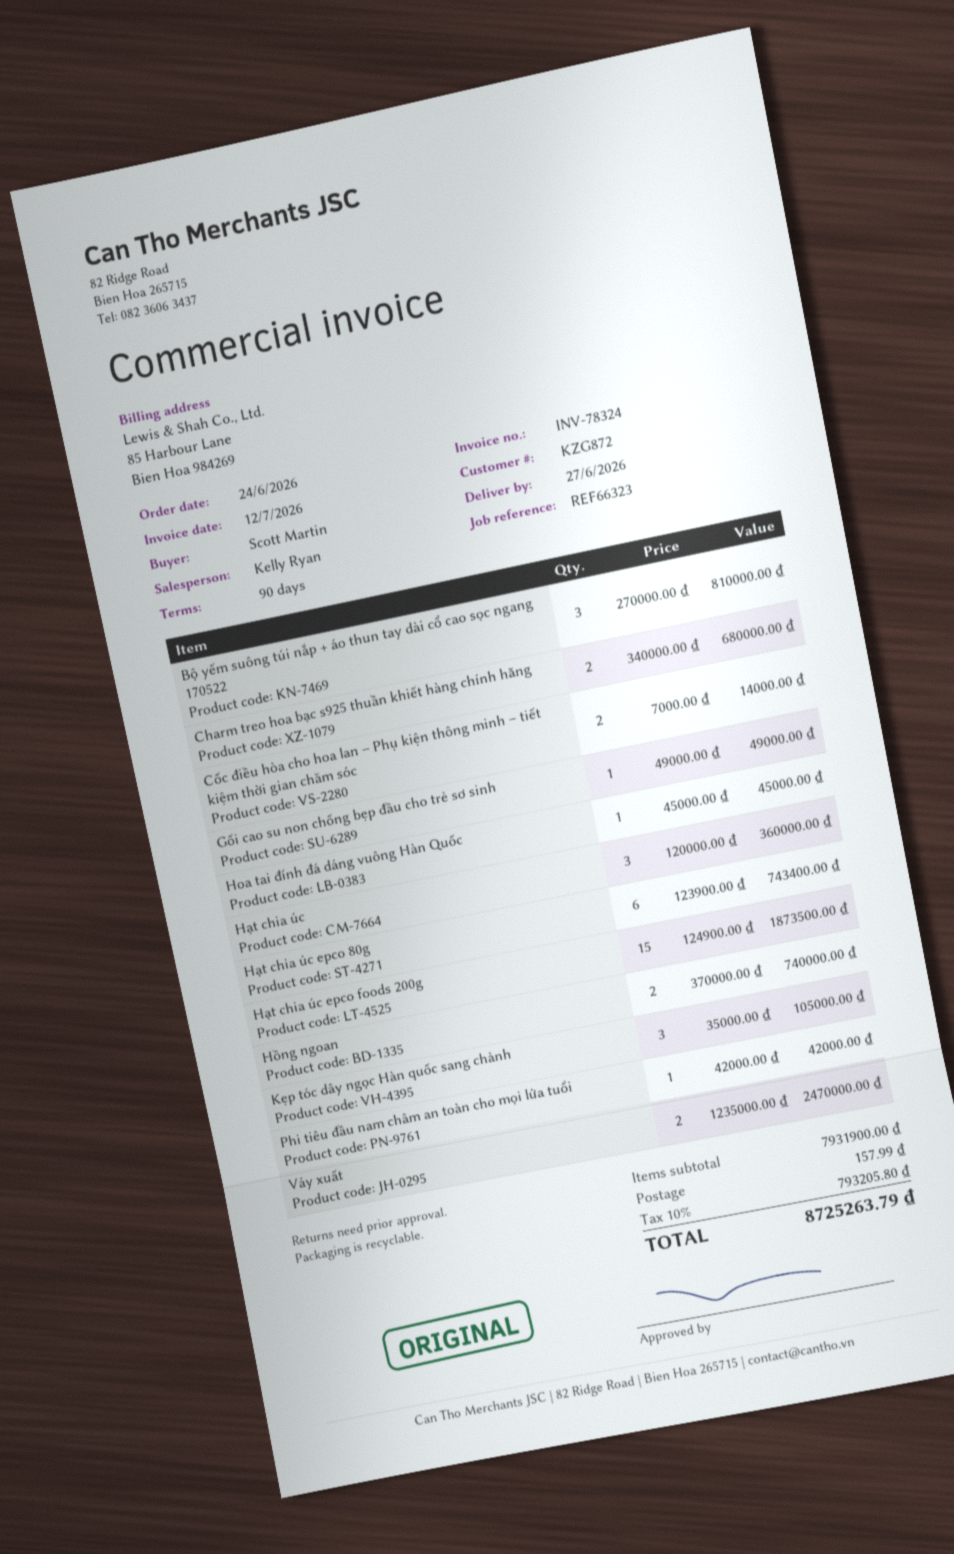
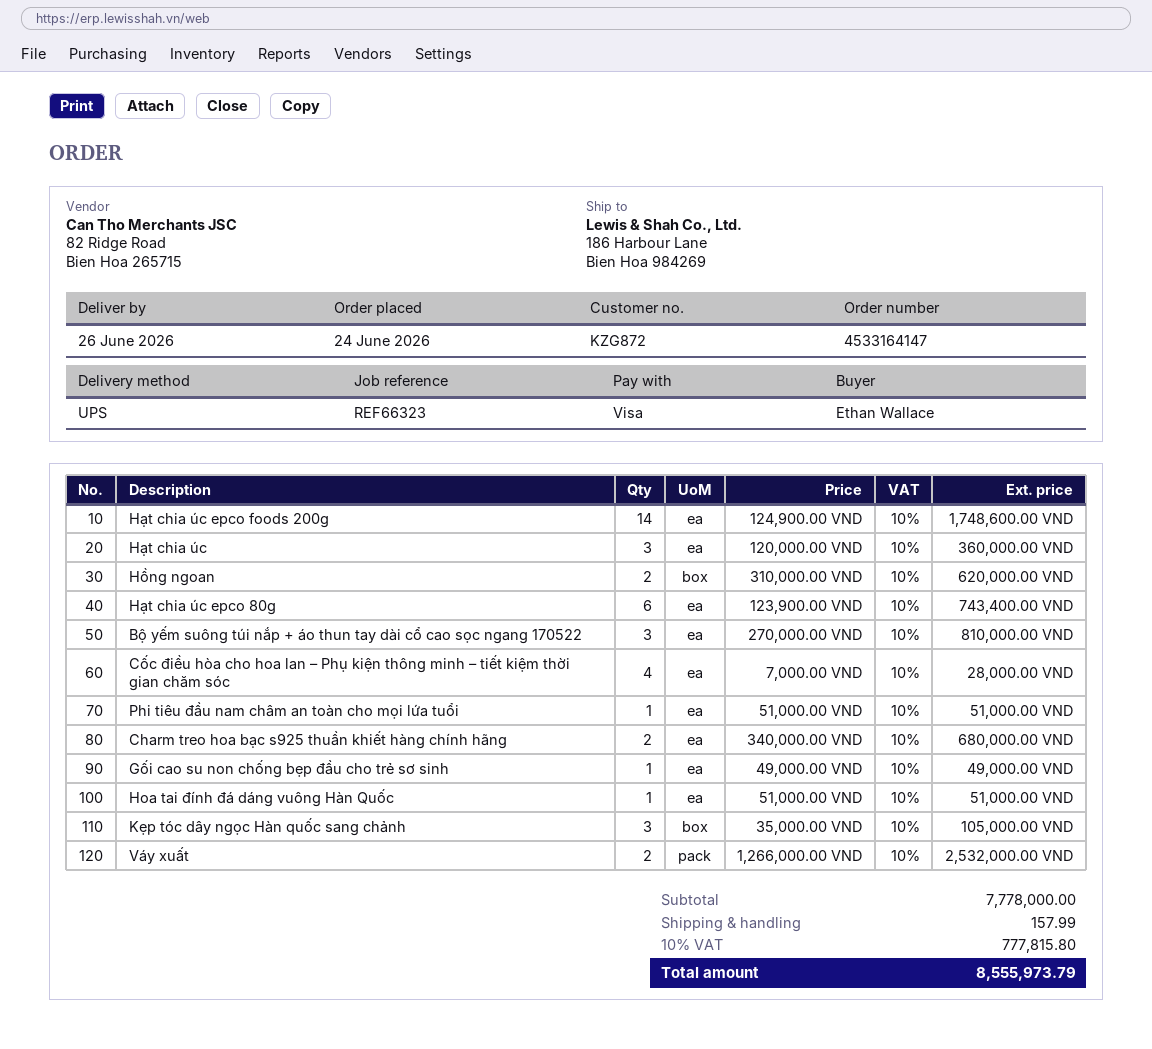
delivery date: 2026-06-27 -> 2026-06-26
ordered by: Scott Martin -> Ethan Wallace
Cốc điều hòa cho hoa lan – Phụ kiện thông minh – tiết kiệm thời gian chăm sóc: 2 x 7000.00 = 14000.00 -> 4 x 7000.00 = 28000.00
Hoa tai đính đá dáng vuông Hàn Quốc: 1 x 45000.00 = 45000.00 -> 1 x 51000.00 = 51000.00
Hạt chia úc epco foods 200g: 15 x 124900.00 = 1873500.00 -> 14 x 124900.00 = 1748600.00
Hồng ngoan: 2 x 370000.00 = 740000.00 -> 2 x 310000.00 = 620000.00
Phi tiêu đầu nam châm an toàn cho mọi lứa tuổi: 1 x 42000.00 = 42000.00 -> 1 x 51000.00 = 51000.00
Váy xuất: 2 x 1235000.00 = 2470000.00 -> 2 x 1266000.00 = 2532000.00
subtotal: 7931900.00 -> 7778000.00
tax: 10% = 793205.80 -> 10% = 777815.80
total: 8725263.79 -> 8555973.79

